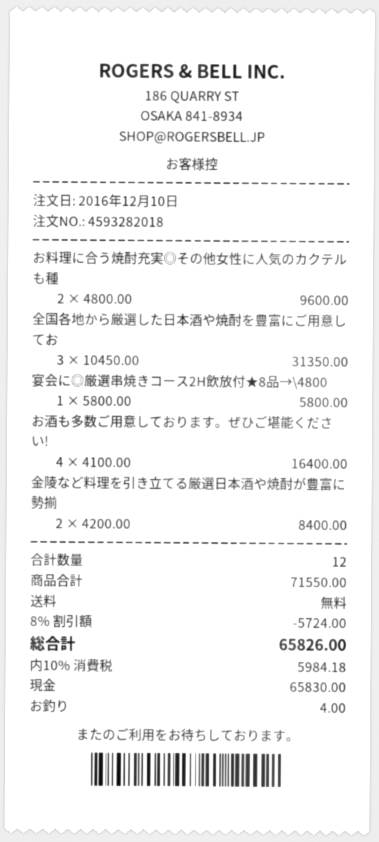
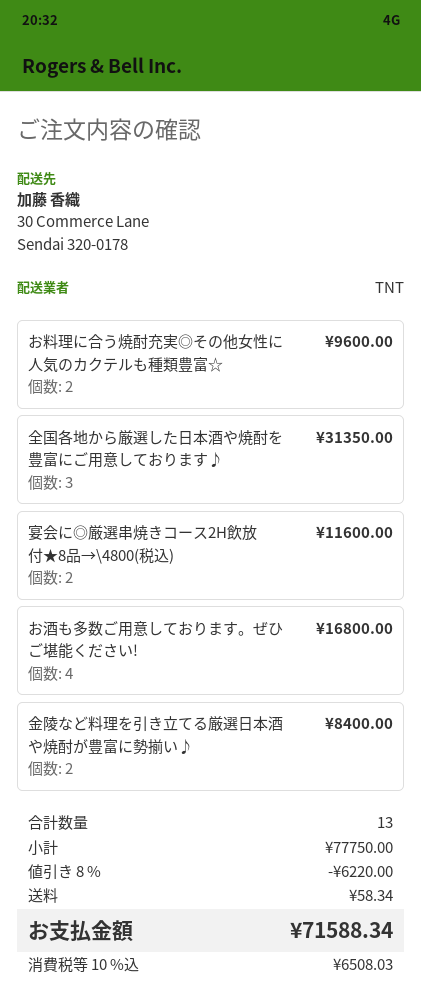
宴会に◎厳選串焼きコース2H飲放付★8品→\4800: 1 for 5800.00 -> 2 for 11600.00
お酒も多数ご用意しております。ぜひご堪能ください!: 4 for 16400.00 -> 4 for 16800.00
total quantity: 12 -> 13
subtotal: 71550.00 -> 77750.00
discount: 8% = 5724.00 -> 8% = 6220.00
shipping: 0.00 -> 58.34
tax: 10% = 5984.18 -> 10% = 6508.03
total: 65826.00 -> 71588.34

